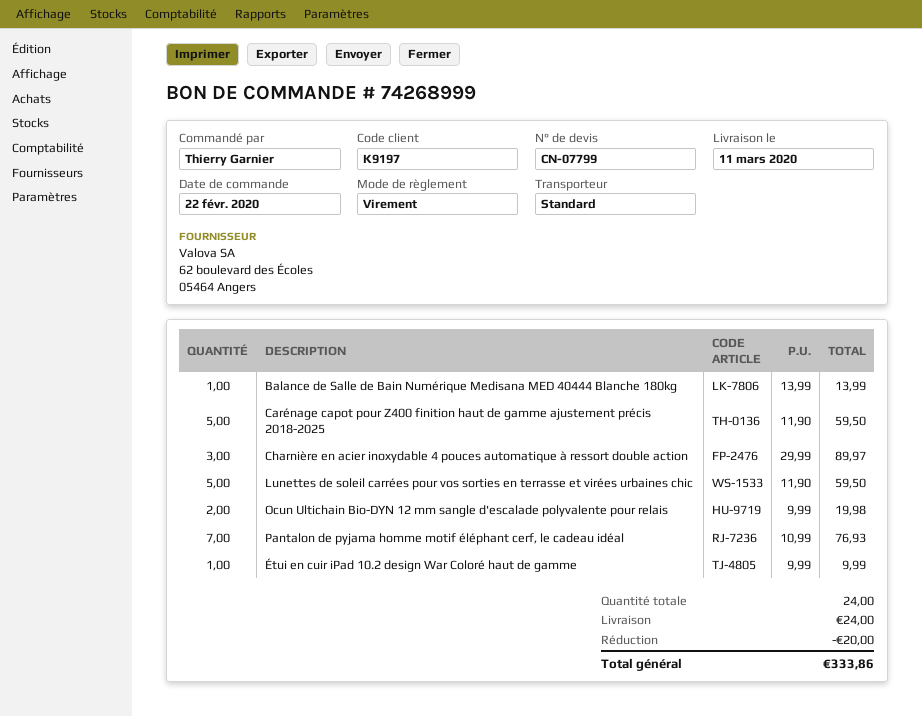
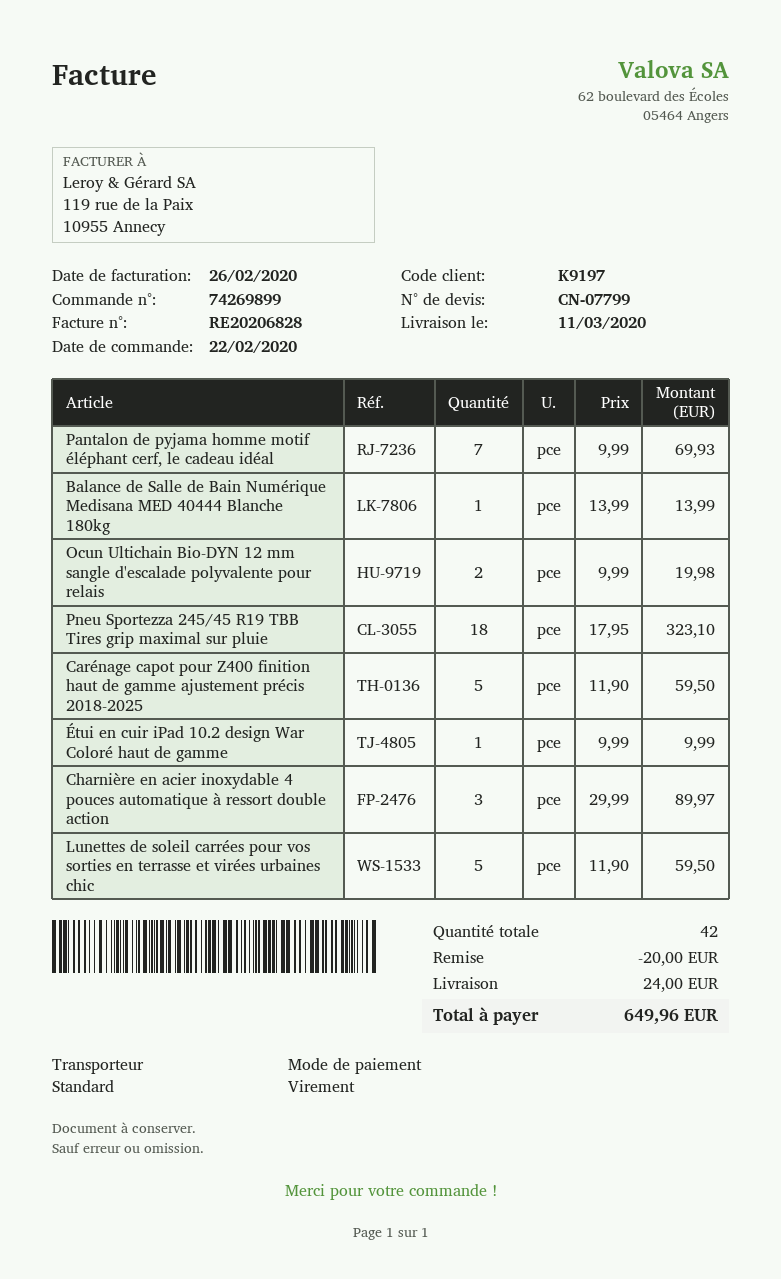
order number: 74268999 -> 74269899
Pantalon de pyjama homme motif éléphant cerf, le cadeau idéal: 7 x 10.99 = 76.93 -> 7 x 9.99 = 69.93
Pneu Sportezza 245/45 R19 TBB Tires grip maximal sur pluie: none -> 18 x 17.95 = 323.10
total quantity: 24 -> 42
total: 333.86 -> 649.96

